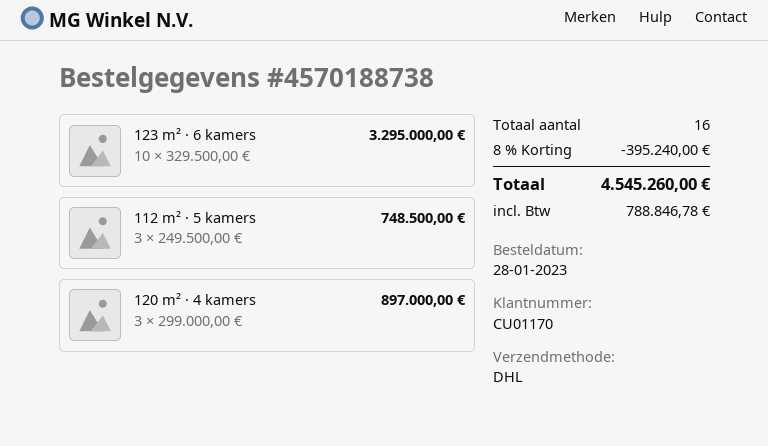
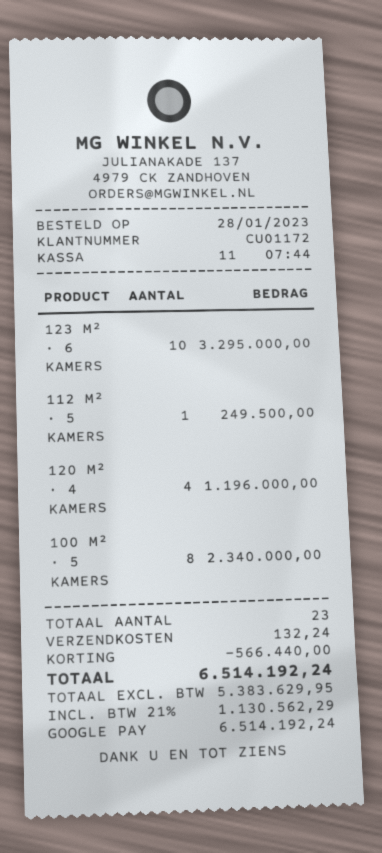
customer number: CU01170 -> CU01172
112 m² · 5 kamers: 3 for 748500.00 -> 1 for 249500.00
120 m² · 4 kamers: 3 for 897000.00 -> 4 for 1196000.00
100 M² · 5 KAMERS: none -> 8 for 2340000.00
total quantity: 16 -> 23
discount: 395240.00 -> 566440.00
shipping: none -> 132.24
tax: 788846.78 -> 1130562.29
total: 4545260.00 -> 6514192.24

